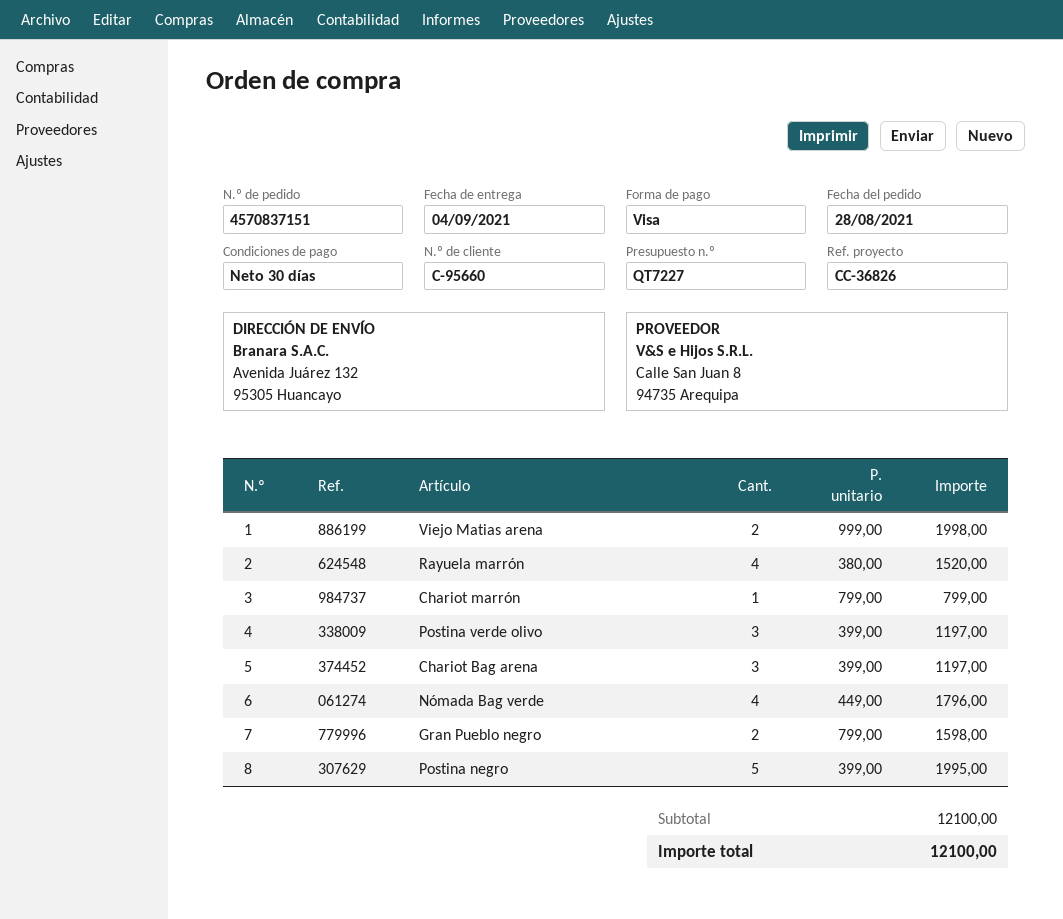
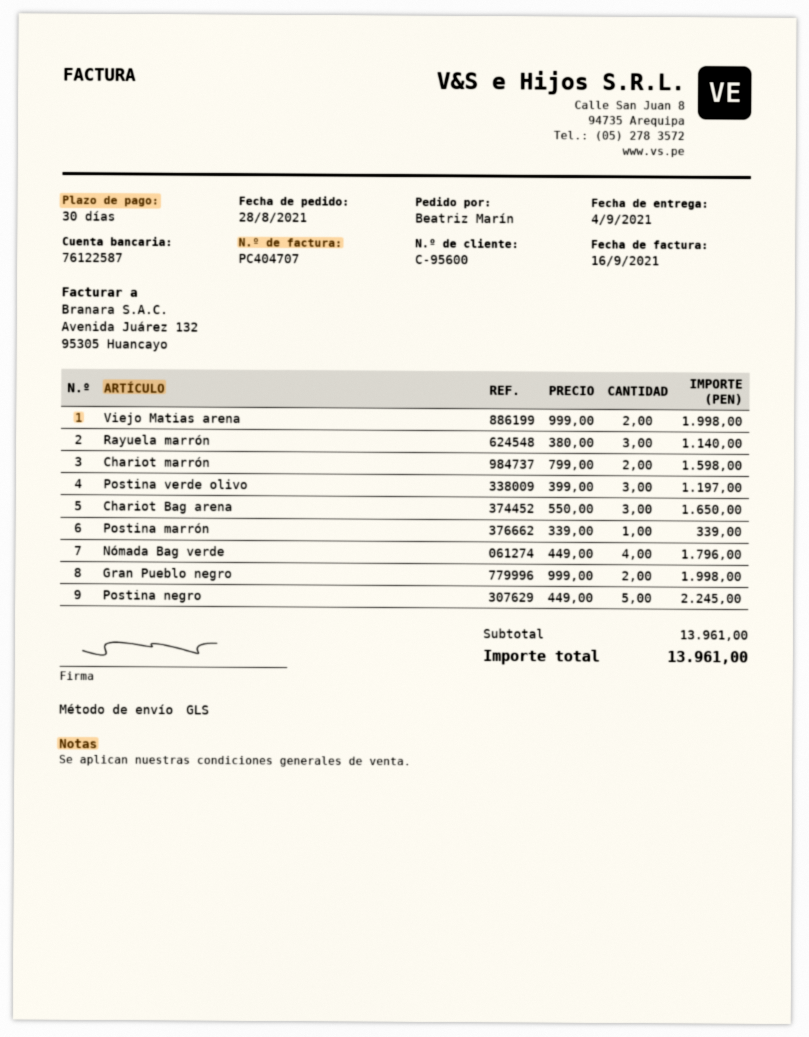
customer number: C-95660 -> C-95600
Rayuela marrón: 4 x 380.00 = 1520.00 -> 3 x 380.00 = 1140.00
Chariot marrón: 1 x 799.00 = 799.00 -> 2 x 799.00 = 1598.00
Chariot Bag arena: 3 x 399.00 = 1197.00 -> 3 x 550.00 = 1650.00
Gran Pueblo negro: 2 x 799.00 = 1598.00 -> 2 x 999.00 = 1998.00
Postina negro: 5 x 399.00 = 1995.00 -> 5 x 449.00 = 2245.00
Postina marrón: none -> 1 x 339.00 = 339.00
subtotal: 12100.00 -> 13961.00
total: 12100.00 -> 13961.00

